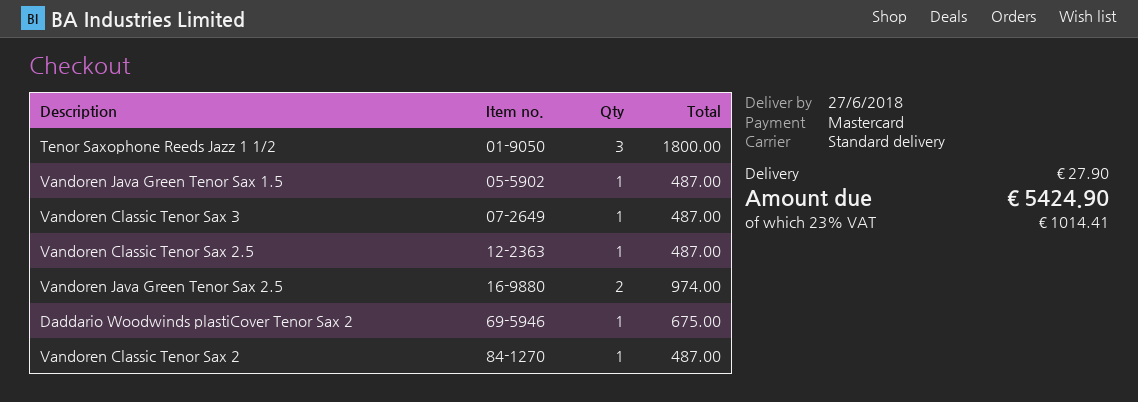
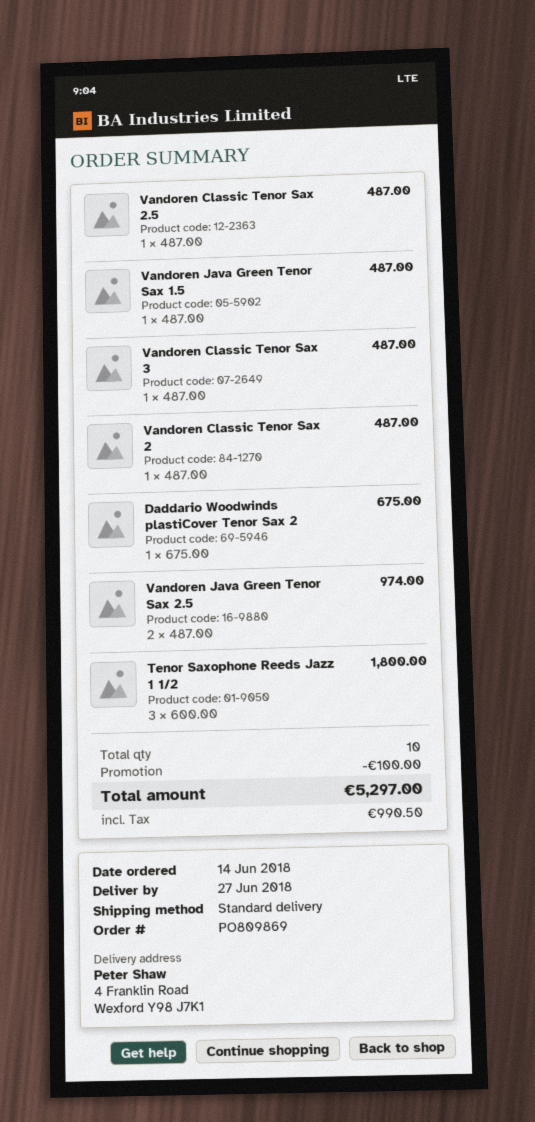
discount: none -> 100.00
shipping: 27.90 -> none
tax: 1014.41 -> 990.50
total: 5424.90 -> 5297.00

